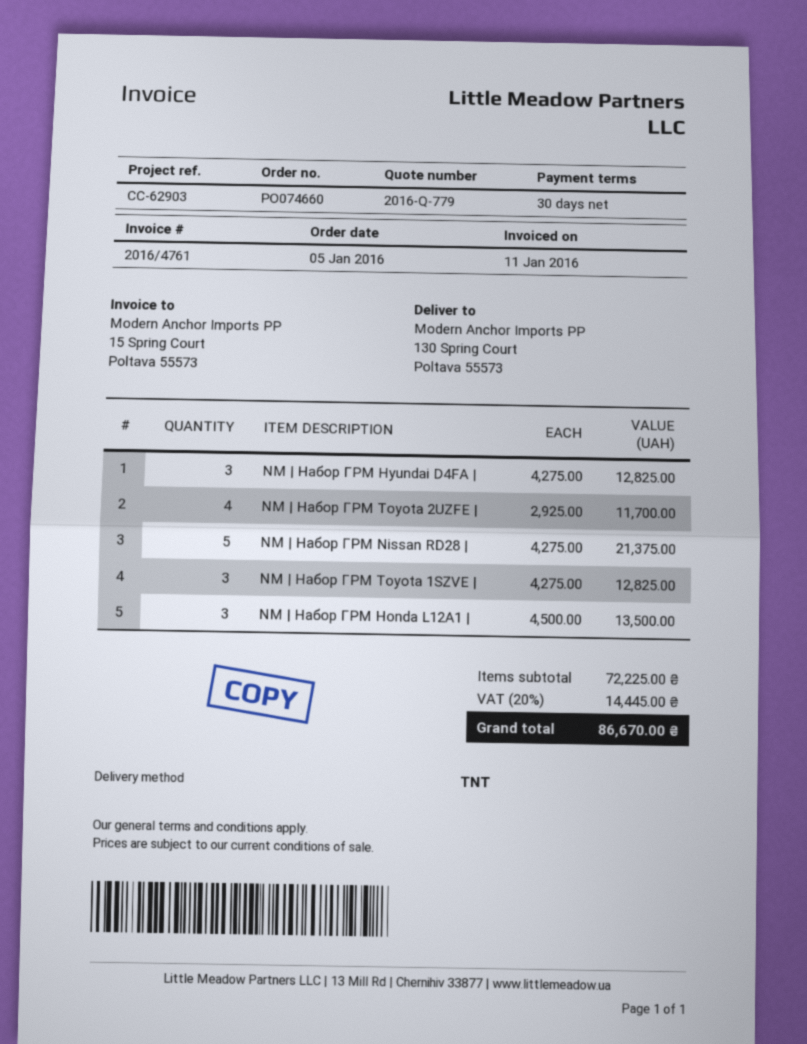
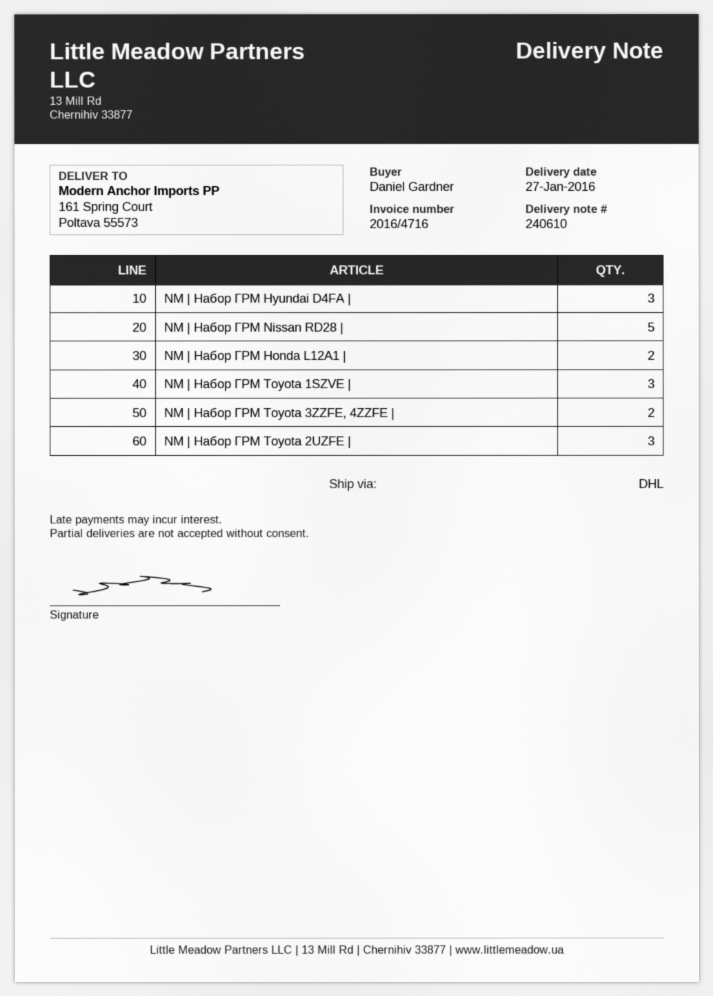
invoice number: 2016/4761 -> 2016/4716
shipping method: TNT -> DHL
ship to: 130 Spring Court, Poltava 55573 -> 161 Spring Court, Poltava 55573
NM | Набор ГРМ Toyota 2UZFE |: 4 -> 3
NM | Набор ГРМ Honda L12A1 |: 3 -> 2
NM | Набор ГРМ Toyota 3ZZFE, 4ZZFE |: none -> 2

